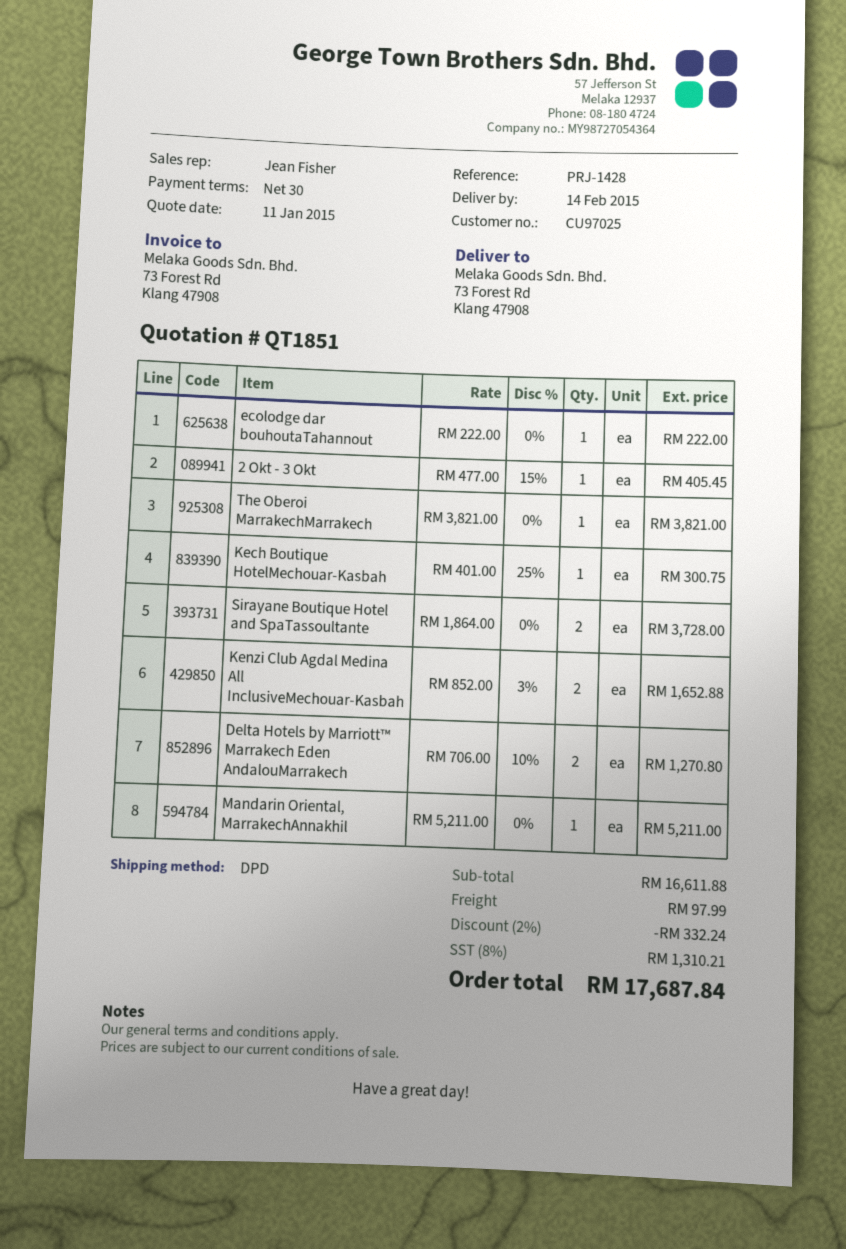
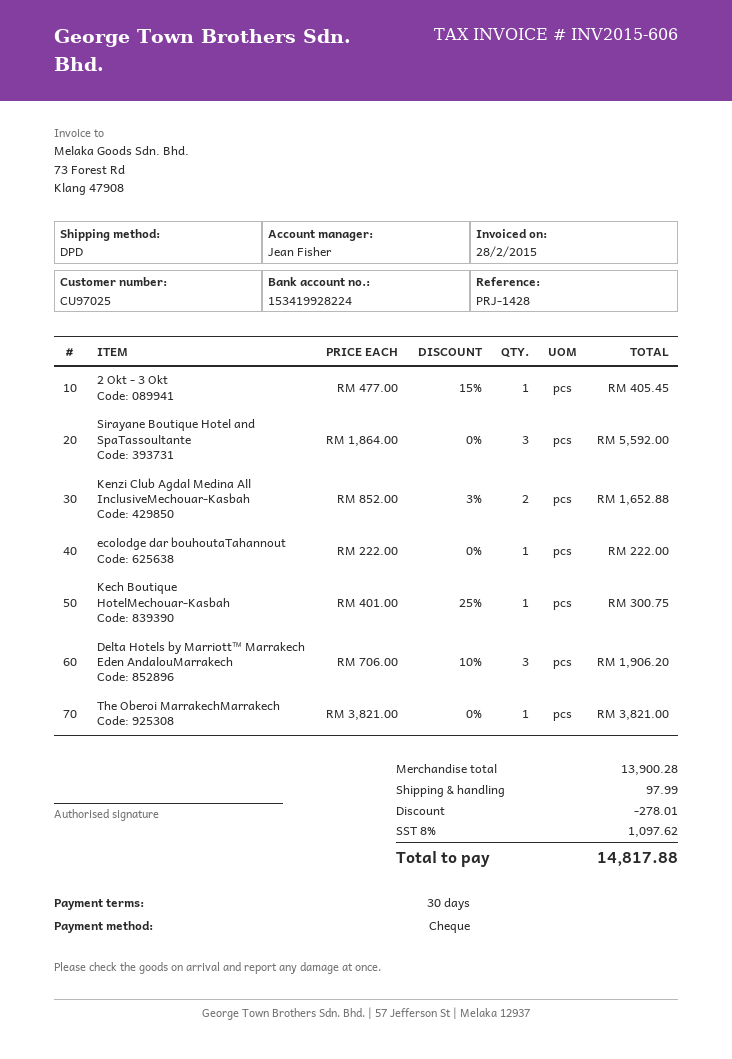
Sirayane Boutique Hotel and SpaTassoultante: 2 x 1864.00 = 3728.00 -> 3 x 1864.00 = 5592.00
Delta Hotels by Marriott™ Marrakech Eden AndalouMarrakech: 2 x 706.00 - 10% = 1270.80 -> 3 x 706.00 - 10% = 1906.20
Mandarin Oriental, MarrakechAnnakhil: 1 x 5211.00 = 5211.00 -> none
subtotal: 16611.88 -> 13900.28
discount: 332.24 -> 278.01
tax: 8% = 1310.21 -> 8% = 1097.62
total: 17687.84 -> 14817.88

